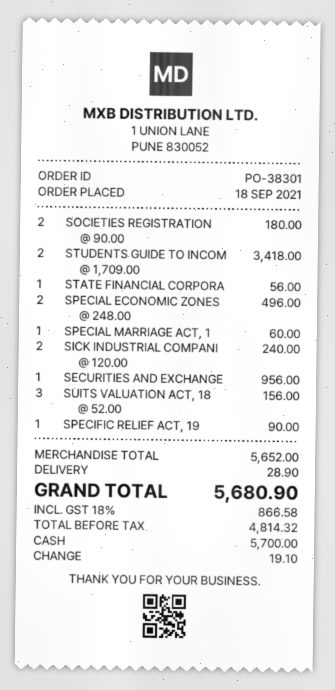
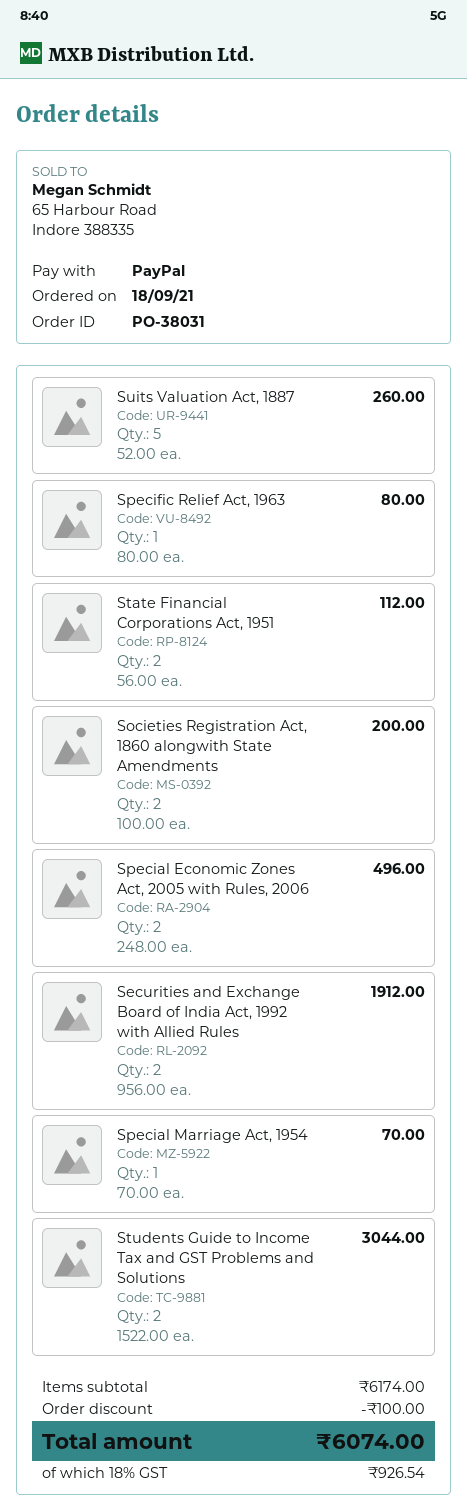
order number: PO-38301 -> PO-38031
payment method: cash -> PayPal
SOCIETIES REGISTRATION: 2 x 90.00 = 180.00 -> 2 x 100.00 = 200.00
STUDENTS GUIDE TO INCOM: 2 x 1709.00 = 3418.00 -> 2 x 1522.00 = 3044.00
STATE FINANCIAL CORPORA: 1 x 56.00 = 56.00 -> 2 x 56.00 = 112.00
SPECIAL MARRIAGE ACT, 1: 1 x 60.00 = 60.00 -> 1 x 70.00 = 70.00
SICK INDUSTRIAL COMPANI: 2 x 120.00 = 240.00 -> none
SECURITIES AND EXCHANGE: 1 x 956.00 = 956.00 -> 2 x 956.00 = 1912.00
SUITS VALUATION ACT, 18: 3 x 52.00 = 156.00 -> 5 x 52.00 = 260.00
SPECIFIC RELIEF ACT, 19: 1 x 90.00 = 90.00 -> 1 x 80.00 = 80.00
subtotal: 5652.00 -> 6174.00
discount: none -> 100.00
shipping: 28.90 -> none
tax: 18% = 866.58 -> 18% = 926.54
total: 5680.90 -> 6074.00

